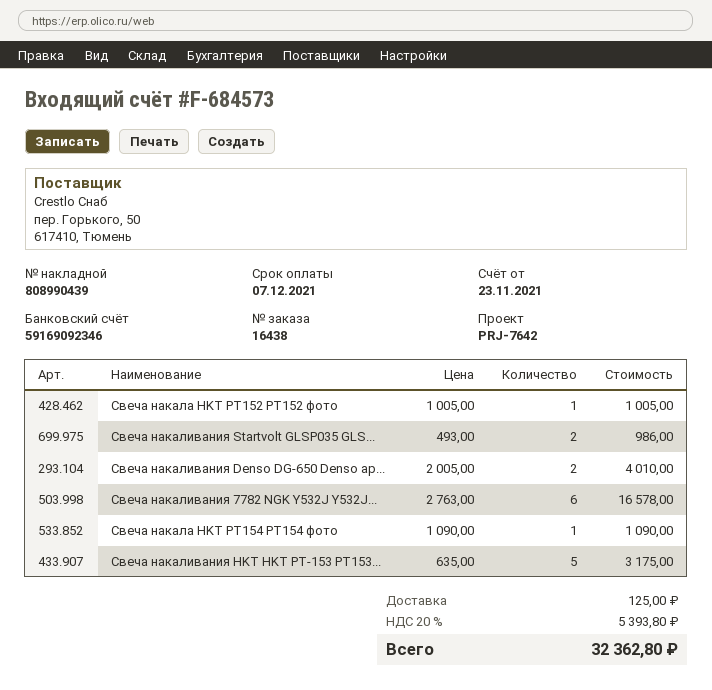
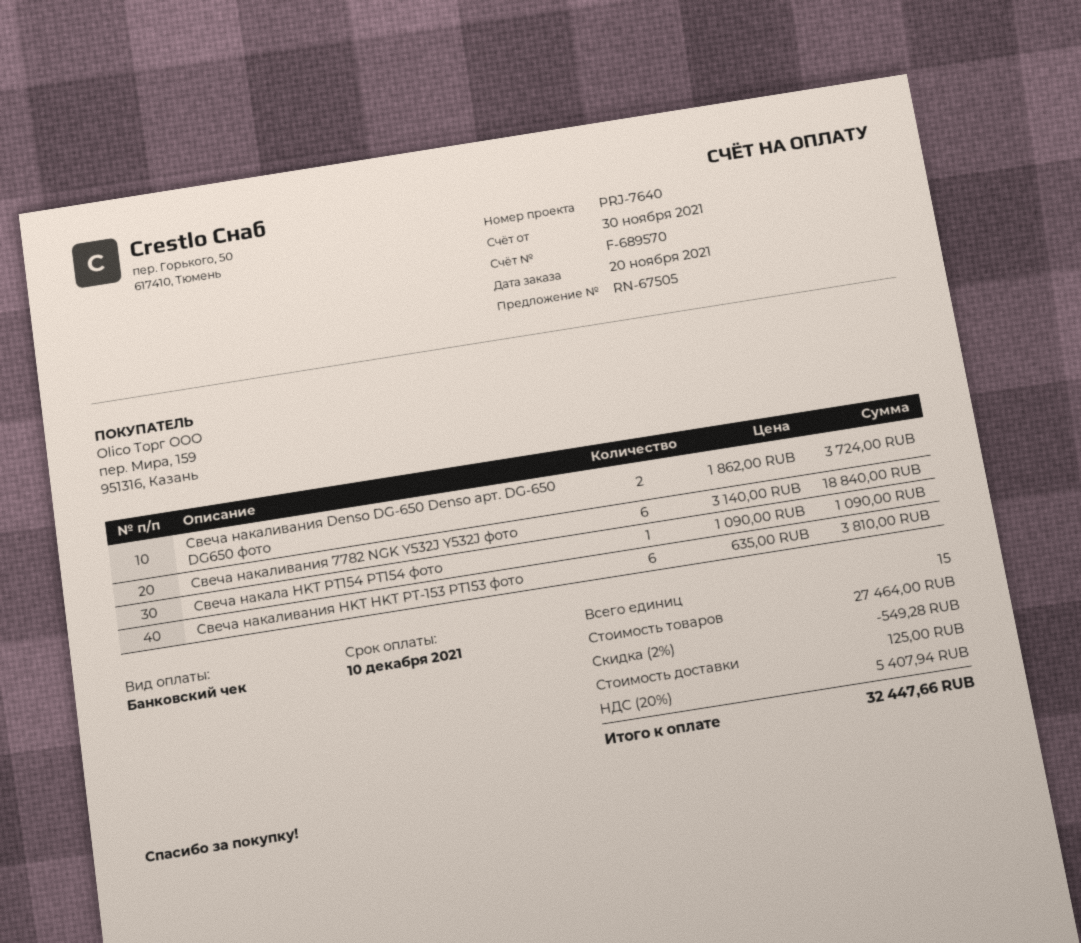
invoice number: F-684573 -> F-689570
invoice date: 2021-11-23 -> 2021-11-30
due date: 2021-12-07 -> 2021-12-10
reference: PRJ-7642 -> PRJ-7640
Свеча накала HKT PT152 PT152 фото: 1 x 1005.00 = 1005.00 -> none
Свеча накаливания Startvolt GLSP035 GLS...: 2 x 493.00 = 986.00 -> none
Свеча накаливания Denso DG-650 Denso ар...: 2 x 2005.00 = 4010.00 -> 2 x 1862.00 = 3724.00
Свеча накаливания 7782 NGK Y532J Y532J...: 6 x 2763.00 = 16578.00 -> 6 x 3140.00 = 18840.00
Свеча накаливания HKT HKT PT-153 PT153...: 5 x 635.00 = 3175.00 -> 6 x 635.00 = 3810.00
discount: none -> 2% = 549.28
tax: 20% = 5393.80 -> 20% = 5407.94
total: 32362.80 -> 32447.66

